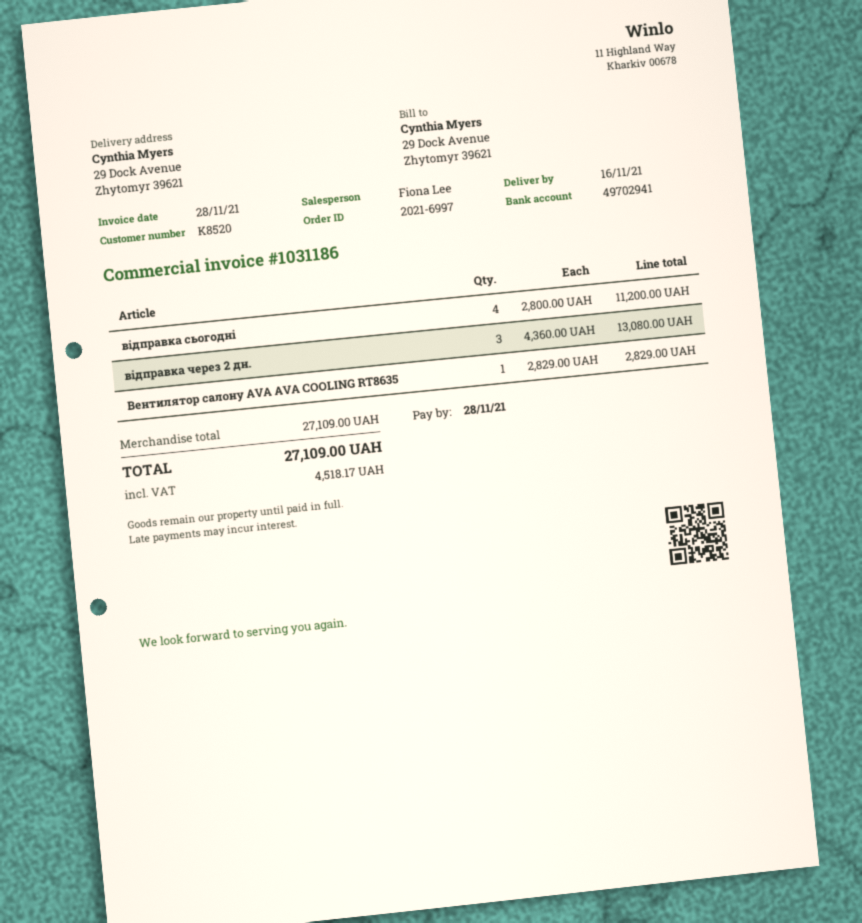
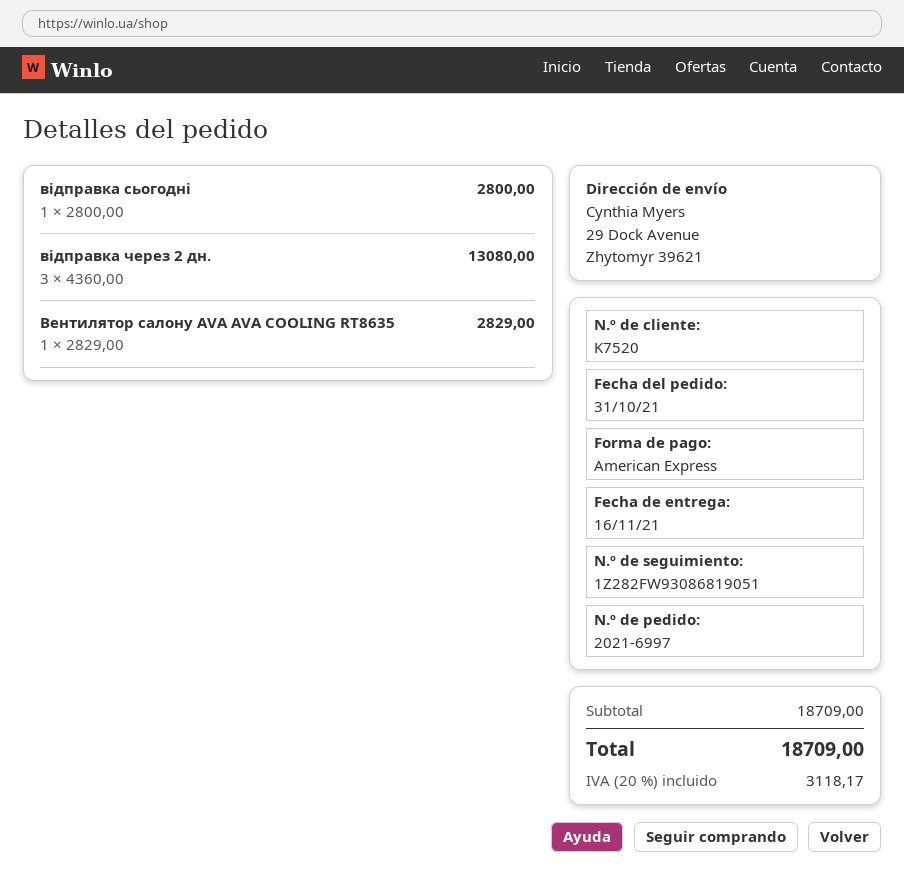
customer number: K8520 -> K7520
відправка сьогодні: 4 x 2800.00 = 11200.00 -> 1 x 2800.00 = 2800.00
subtotal: 27109.00 -> 18709.00
tax: 4518.17 -> 3118.17
total: 27109.00 -> 18709.00

